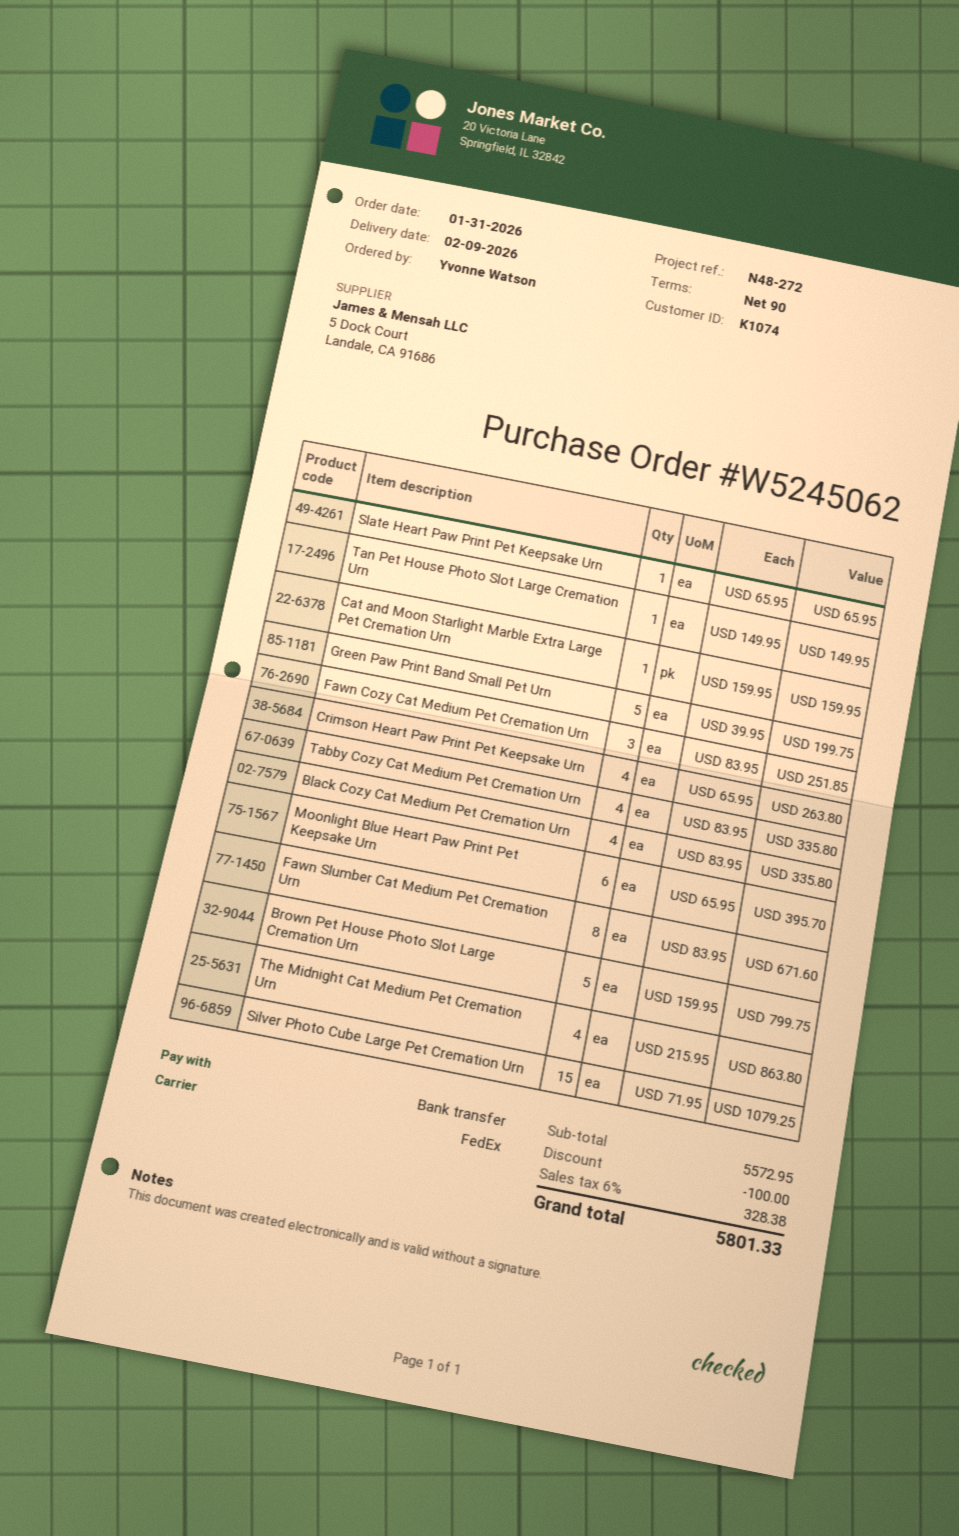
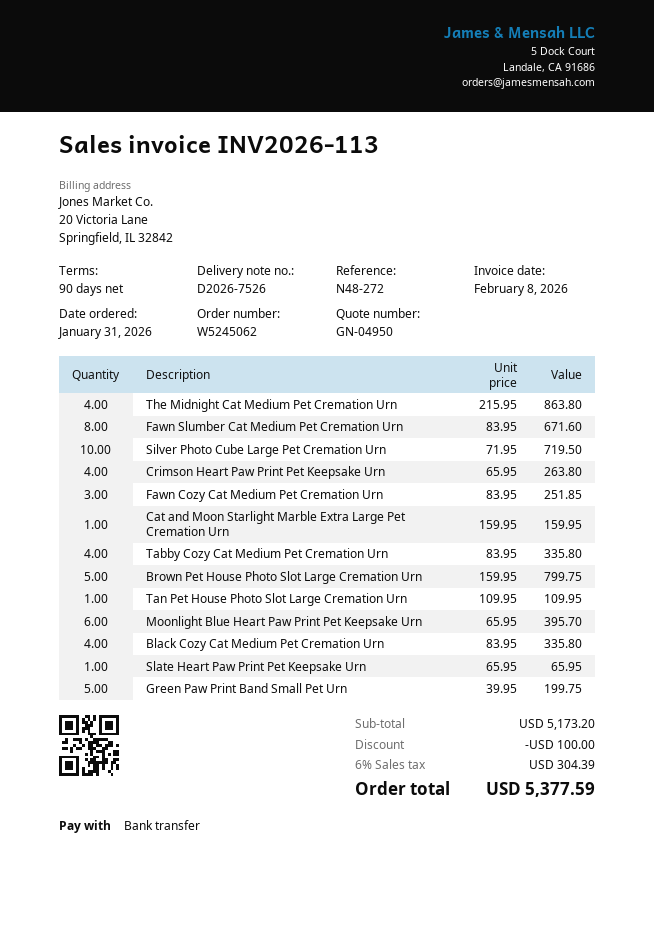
Tan Pet House Photo Slot Large Cremation Urn: 1 x 149.95 = 149.95 -> 1 x 109.95 = 109.95
Silver Photo Cube Large Pet Cremation Urn: 15 x 71.95 = 1079.25 -> 10 x 71.95 = 719.50
subtotal: 5572.95 -> 5173.20
tax: 6% = 328.38 -> 6% = 304.39
total: 5801.33 -> 5377.59

